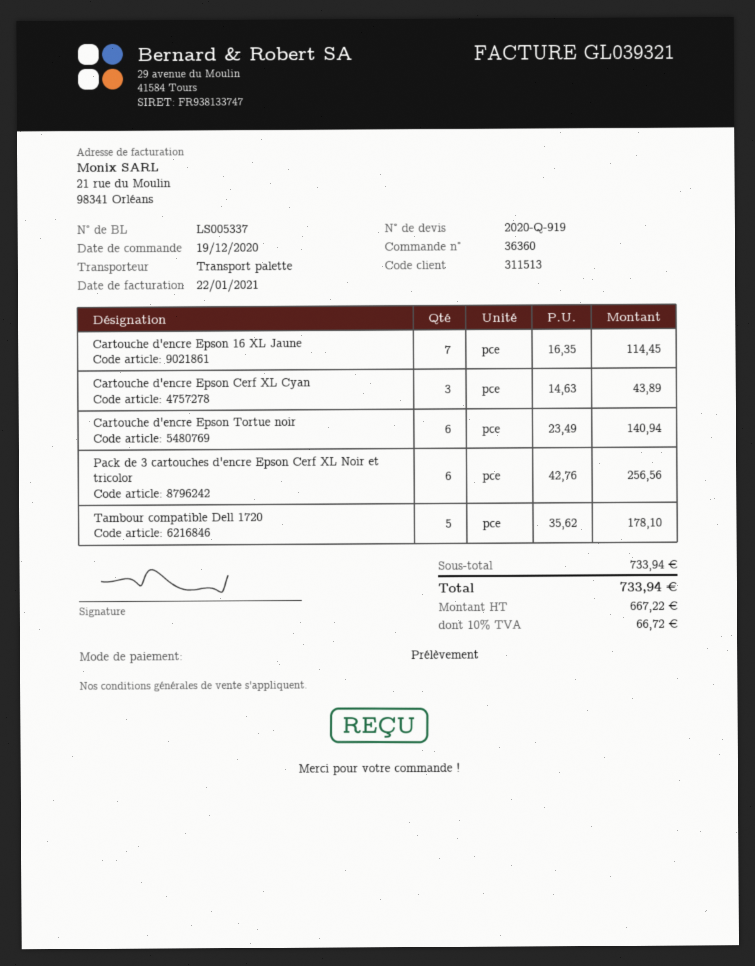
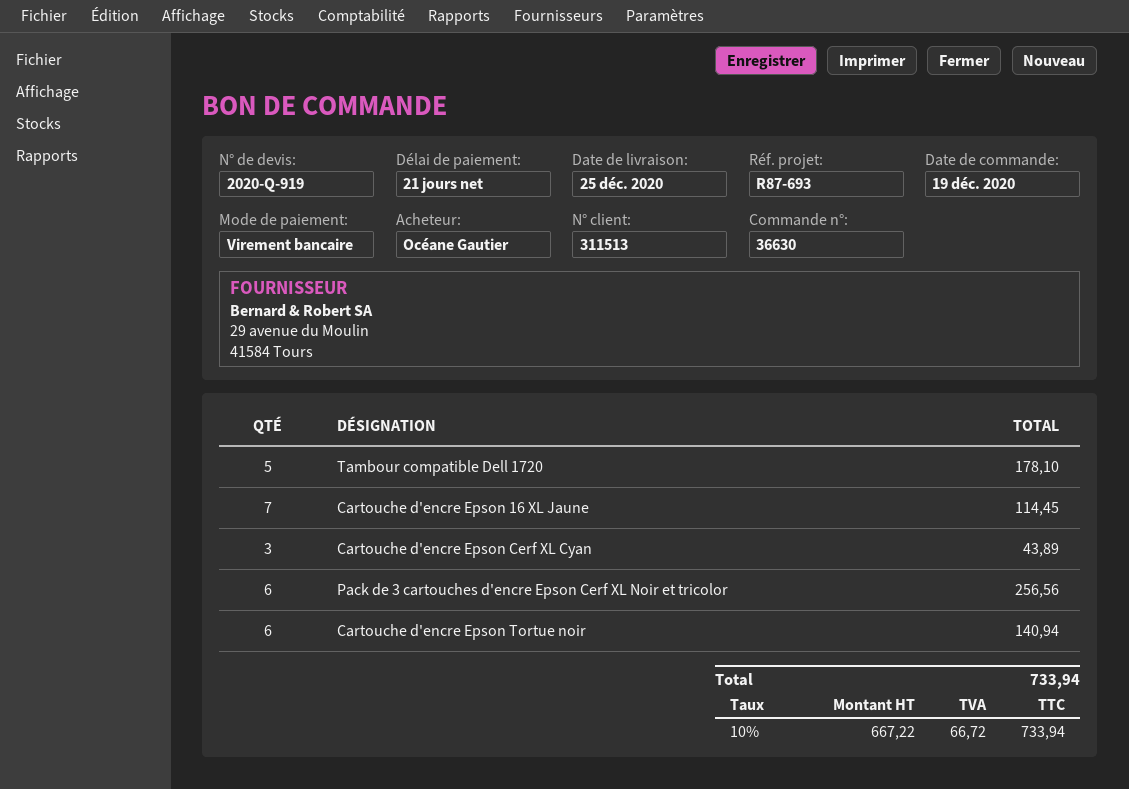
order number: 36360 -> 36630
payment method: direct debit -> bank transfer

